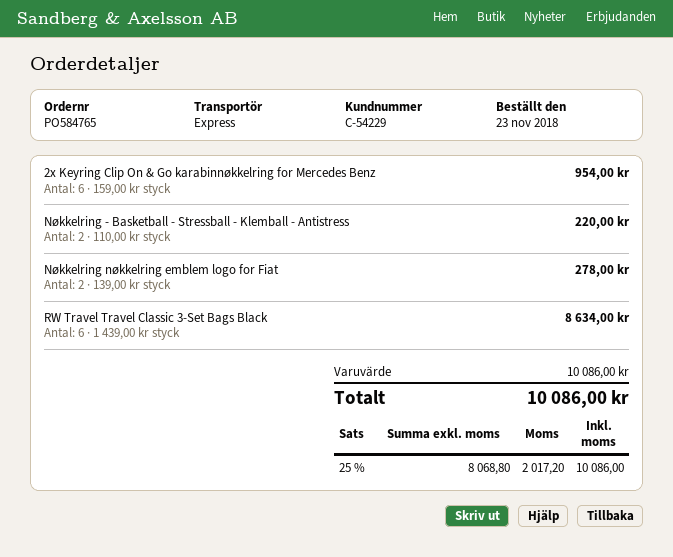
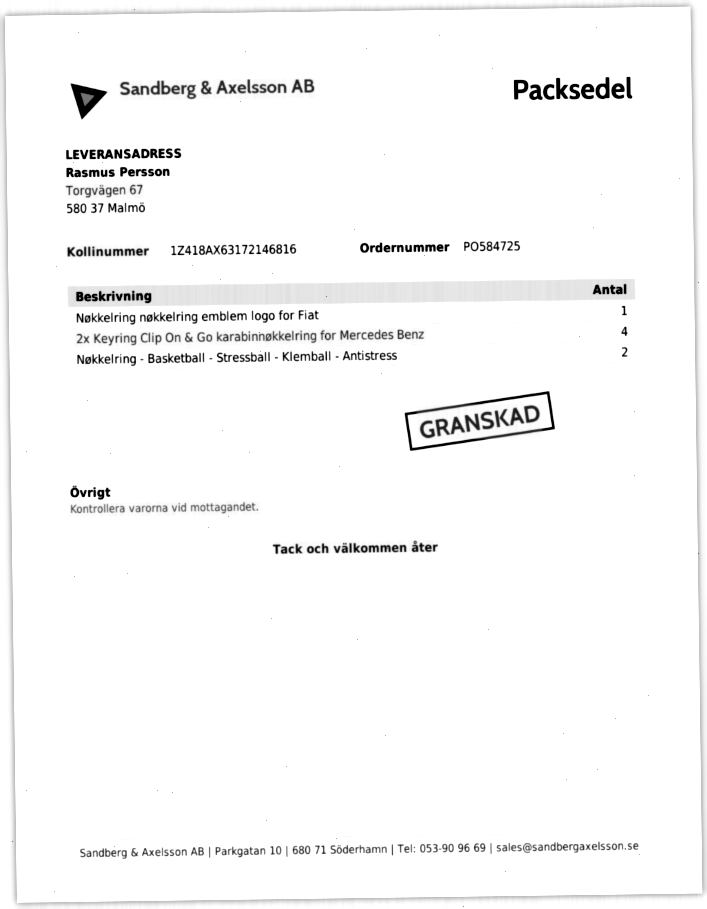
order number: PO584765 -> PO584725
2x Keyring Clip On & Go karabinnøkkelring for Mercedes Benz: 6 -> 4
Nøkkelring nøkkelring emblem logo for Fiat: 2 -> 1
RW Travel Travel Classic 3-Set Bags Black: 6 -> none

